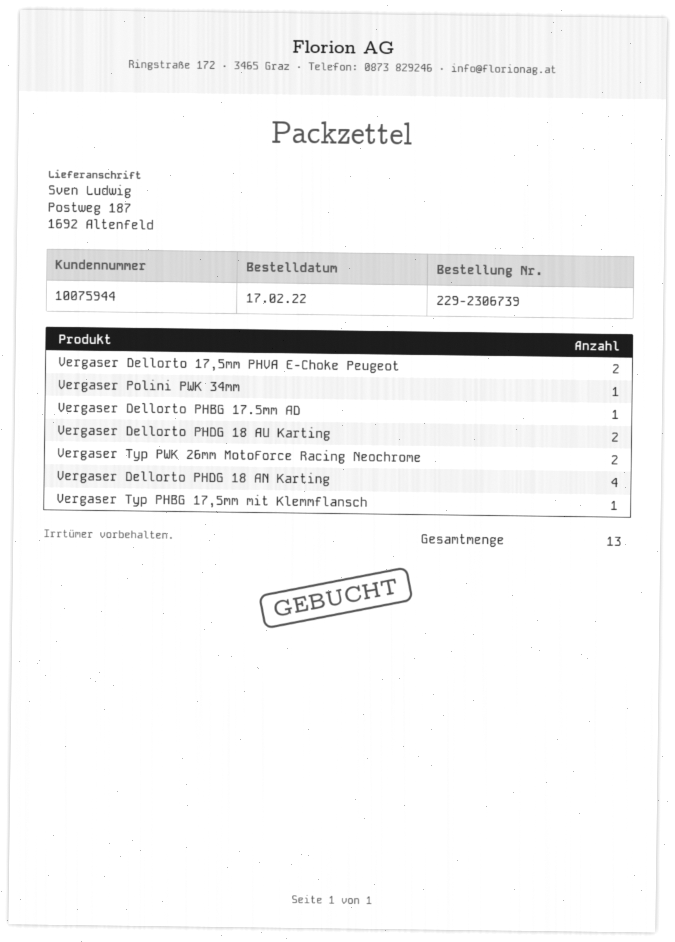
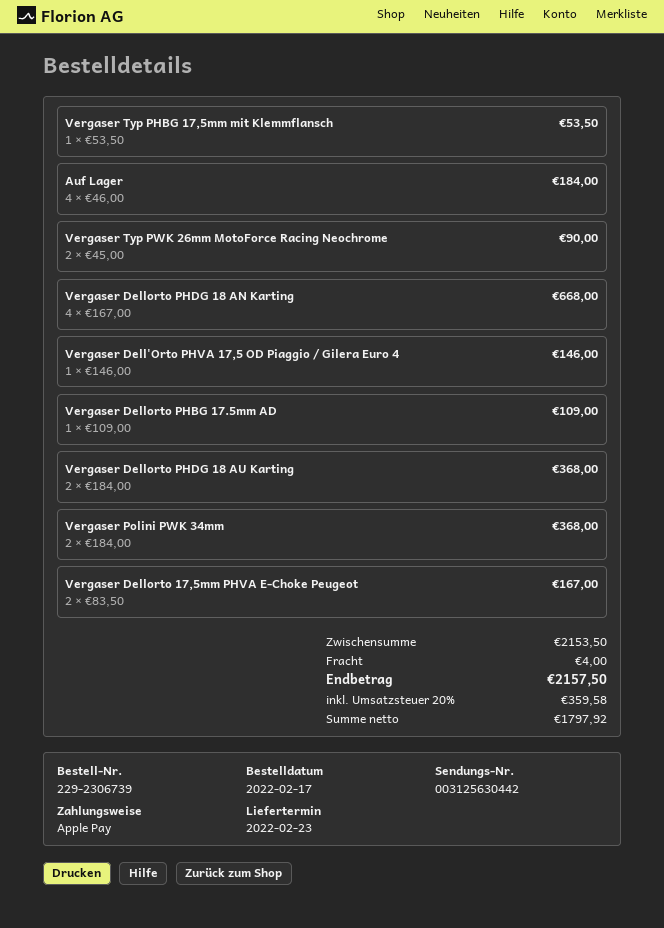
Vergaser Polini PWK 34mm: 1 -> 2
Auf Lager: none -> 4
Vergaser Dell'Orto PHVA 17,5 OD Piaggio / Gilera Euro 4: none -> 1

